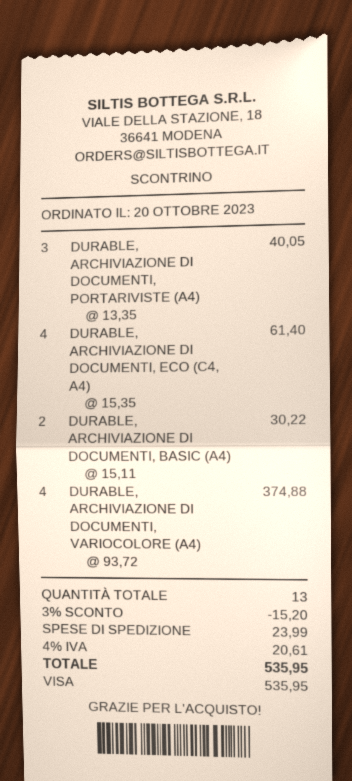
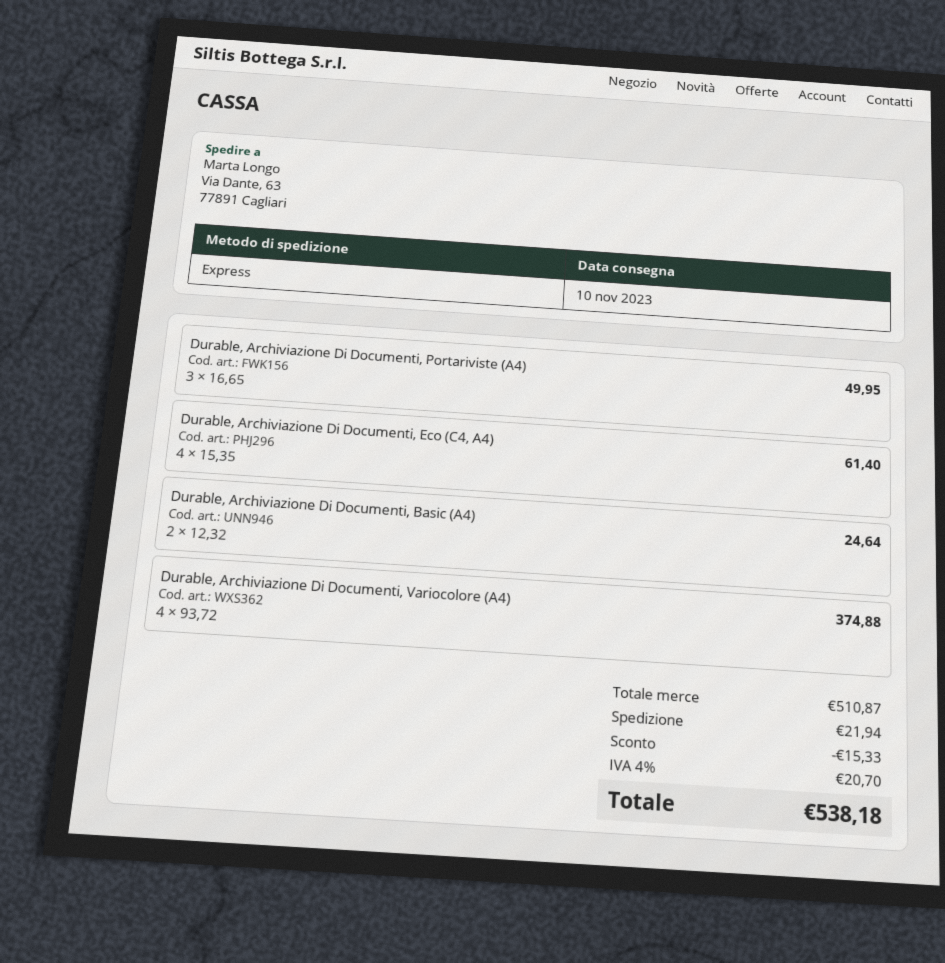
DURABLE, ARCHIVIAZIONE DI DOCUMENTI, PORTARIVISTE (A4): 3 x 13.35 = 40.05 -> 3 x 16.65 = 49.95
DURABLE, ARCHIVIAZIONE DI DOCUMENTI, BASIC (A4): 2 x 15.11 = 30.22 -> 2 x 12.32 = 24.64
discount: 15.20 -> 15.33
shipping: 23.99 -> 21.94
tax: 4% = 20.61 -> 4% = 20.70
total: 535.95 -> 538.18

